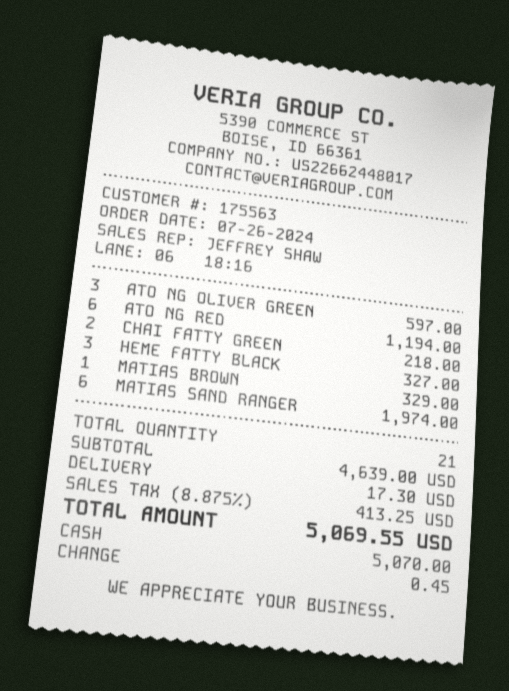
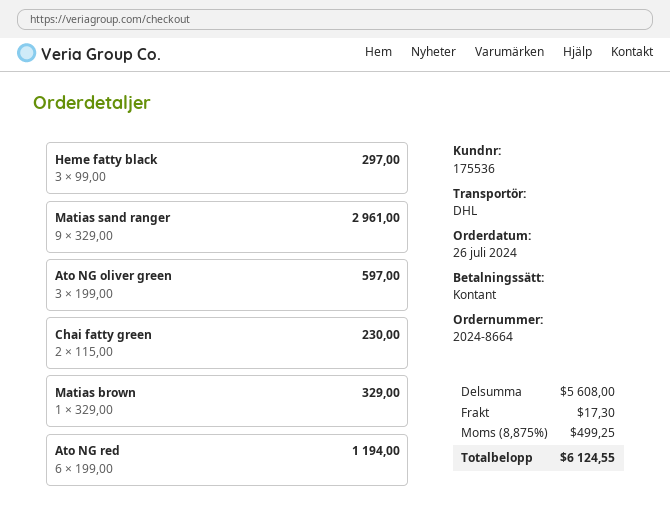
customer number: 175563 -> 175536
CHAI FATTY GREEN: 2 for 218.00 -> 2 for 230.00
HEME FATTY BLACK: 3 for 327.00 -> 3 for 297.00
MATIAS SAND RANGER: 6 for 1974.00 -> 9 for 2961.00
subtotal: 4639.00 -> 5608.00
tax: 8.875% = 413.25 -> 8.875% = 499.25
total: 5069.55 -> 6124.55

